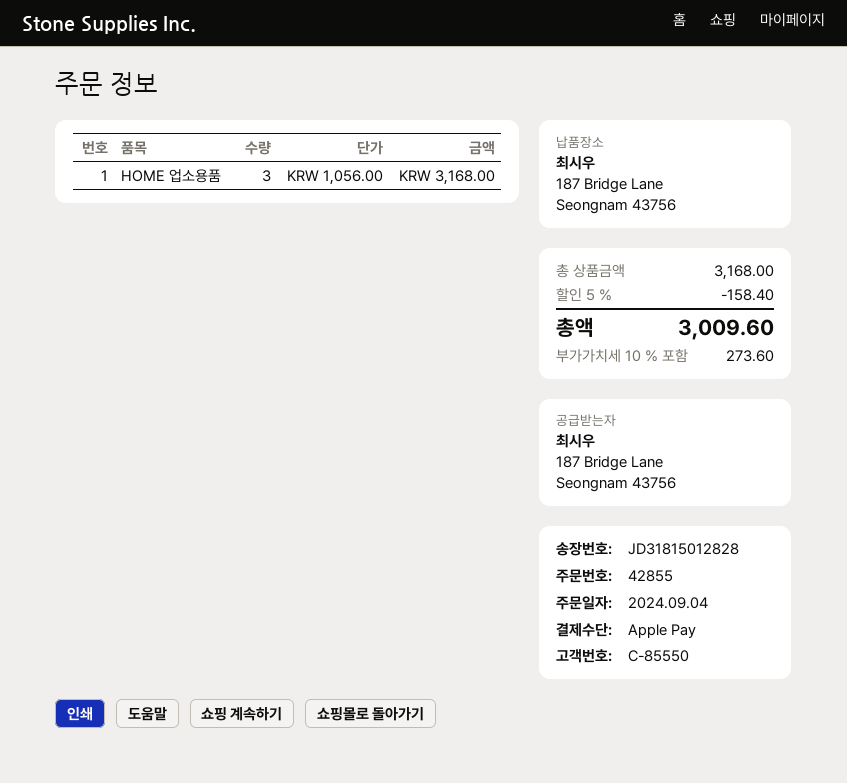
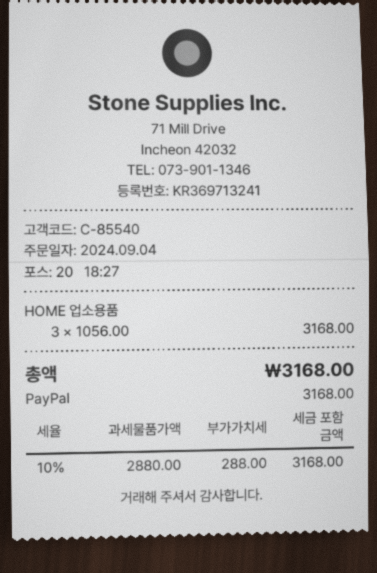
customer number: C-85550 -> C-85540
payment method: Apple Pay -> PayPal
discount: 5% = 158.40 -> none
tax: 10% = 273.60 -> 10% = 288.00
total: 3009.60 -> 3168.00

